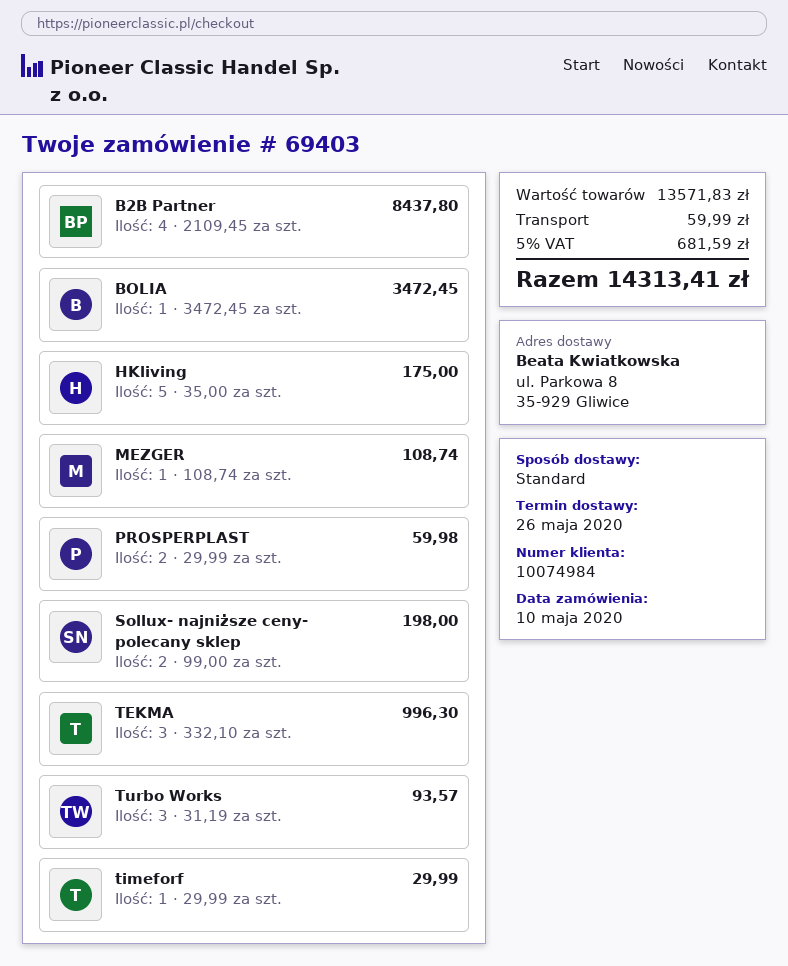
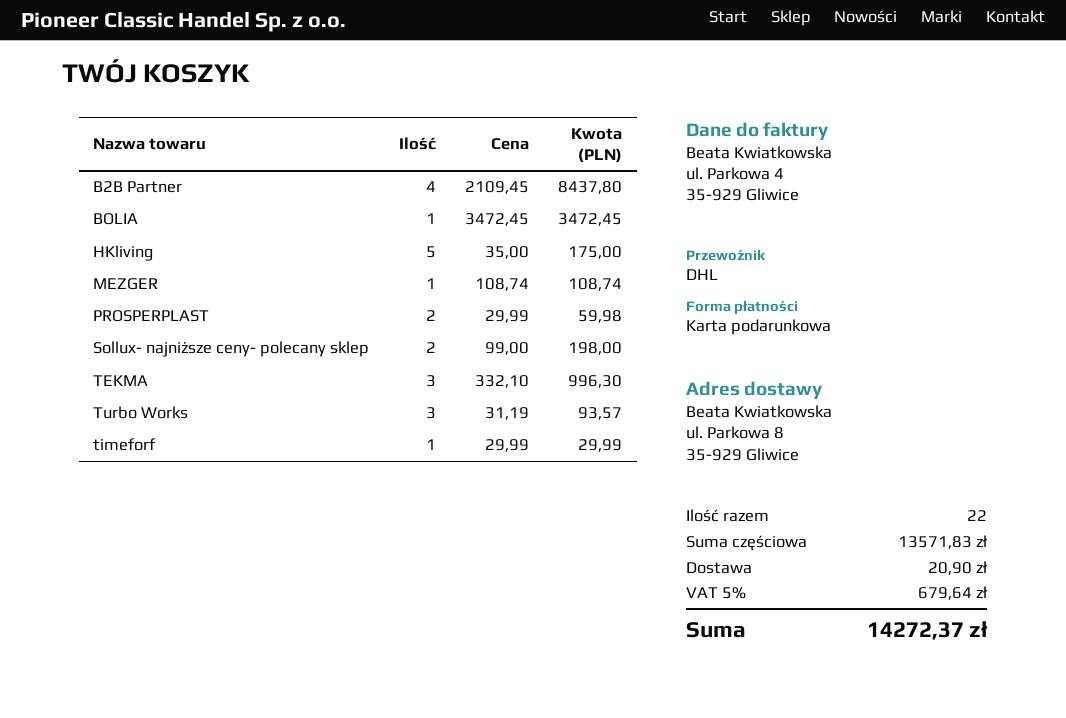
shipping method: standard -> DHL
shipping: 59.99 -> 20.90
tax: 5% = 681.59 -> 5% = 679.64
total: 14313.41 -> 14272.37

